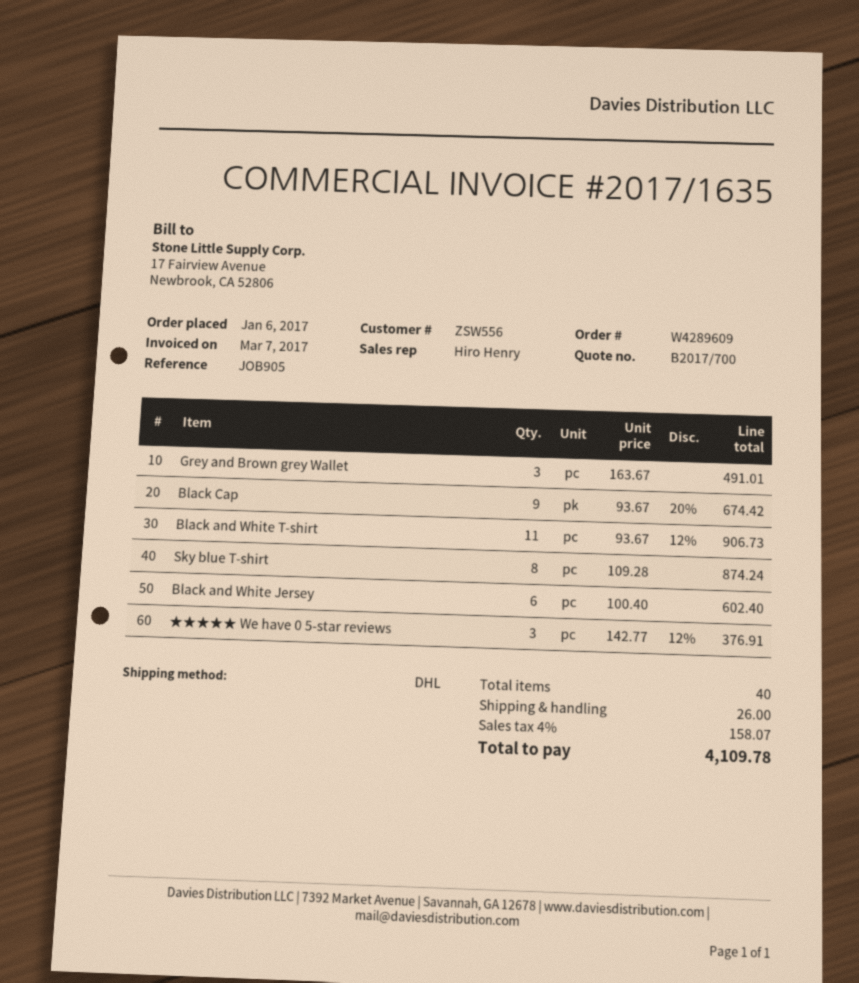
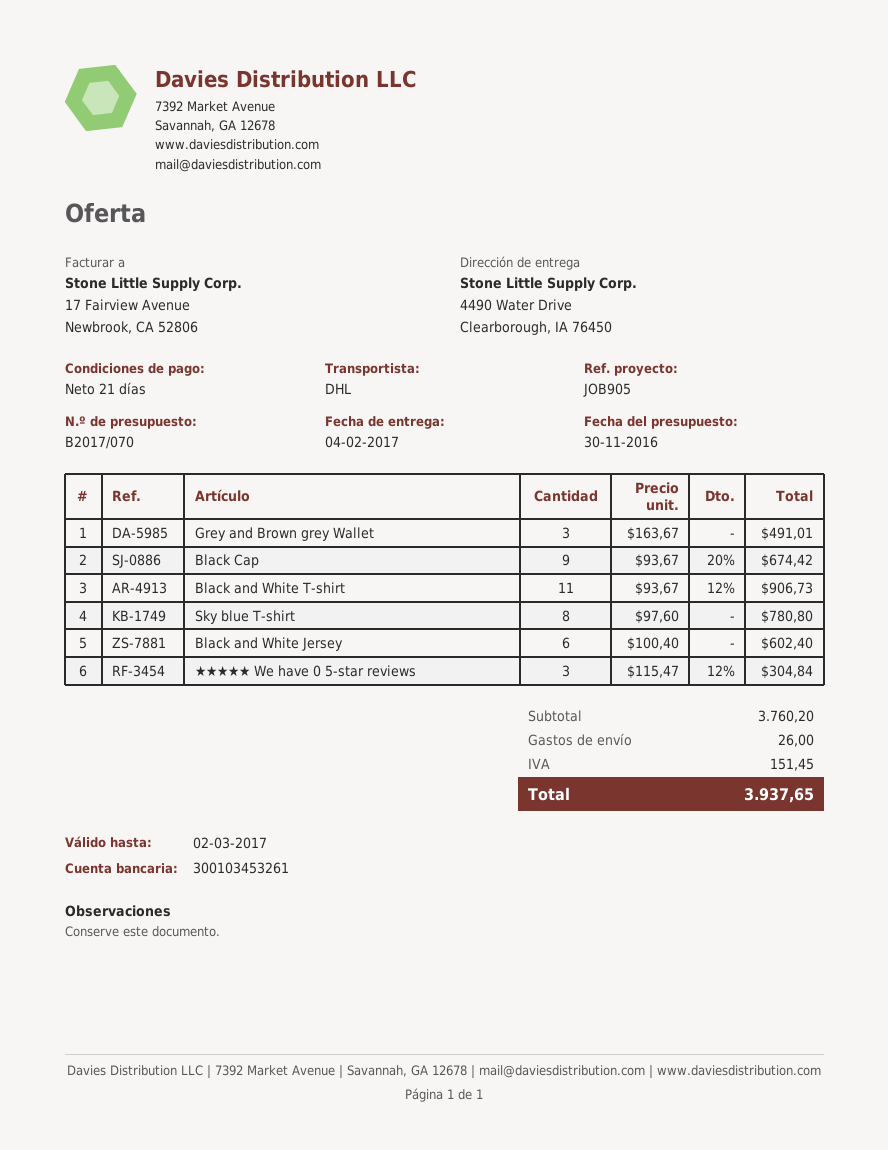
quote number: B2017/700 -> B2017/070
Sky blue T-shirt: 8 x 109.28 = 874.24 -> 8 x 97.60 = 780.80
★★★★★ We have 0 5-star reviews: 3 x 142.77 - 12% = 376.91 -> 3 x 115.47 - 12% = 304.84
tax: 158.07 -> 151.45
total: 4109.78 -> 3937.65

